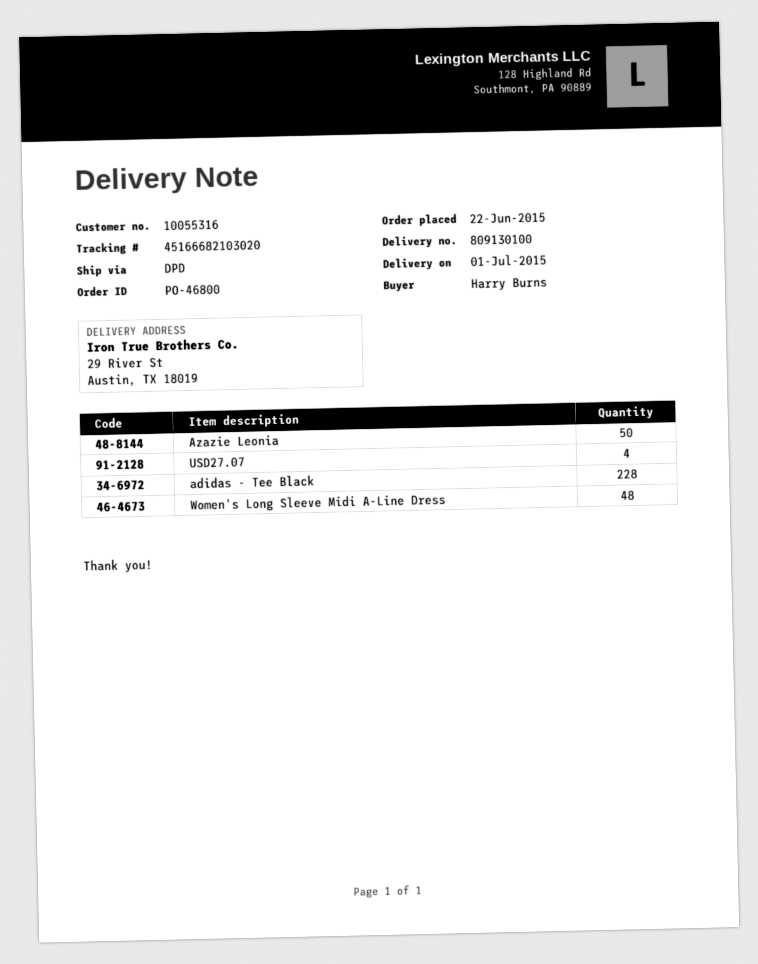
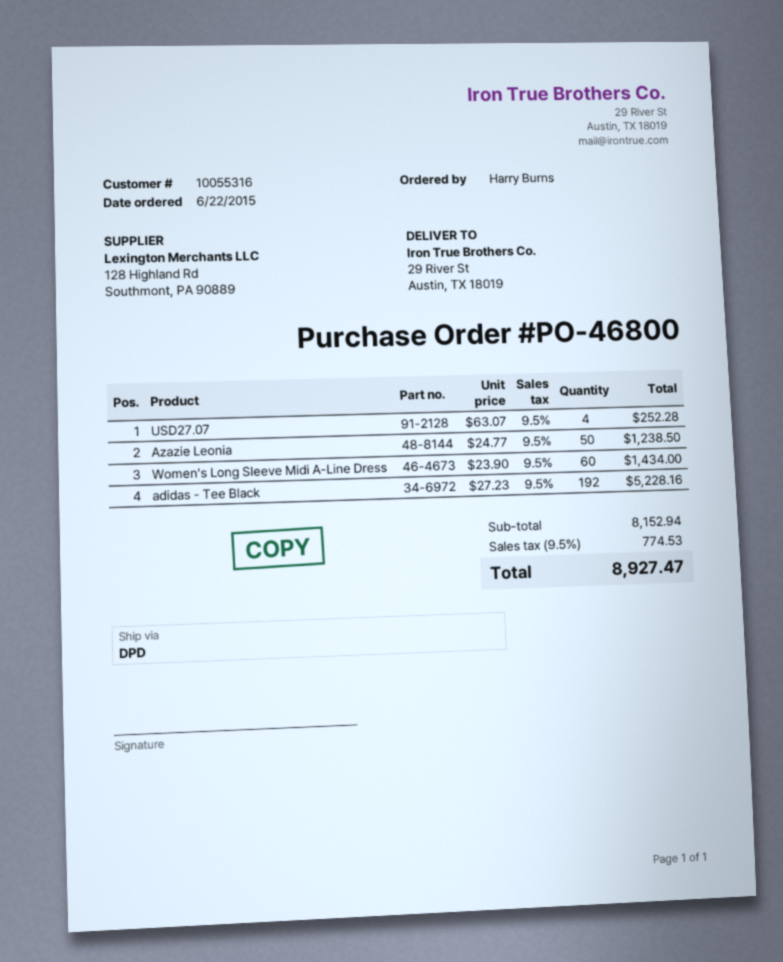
adidas - Tee Black: 228 -> 192
Women's Long Sleeve Midi A-Line Dress: 48 -> 60

